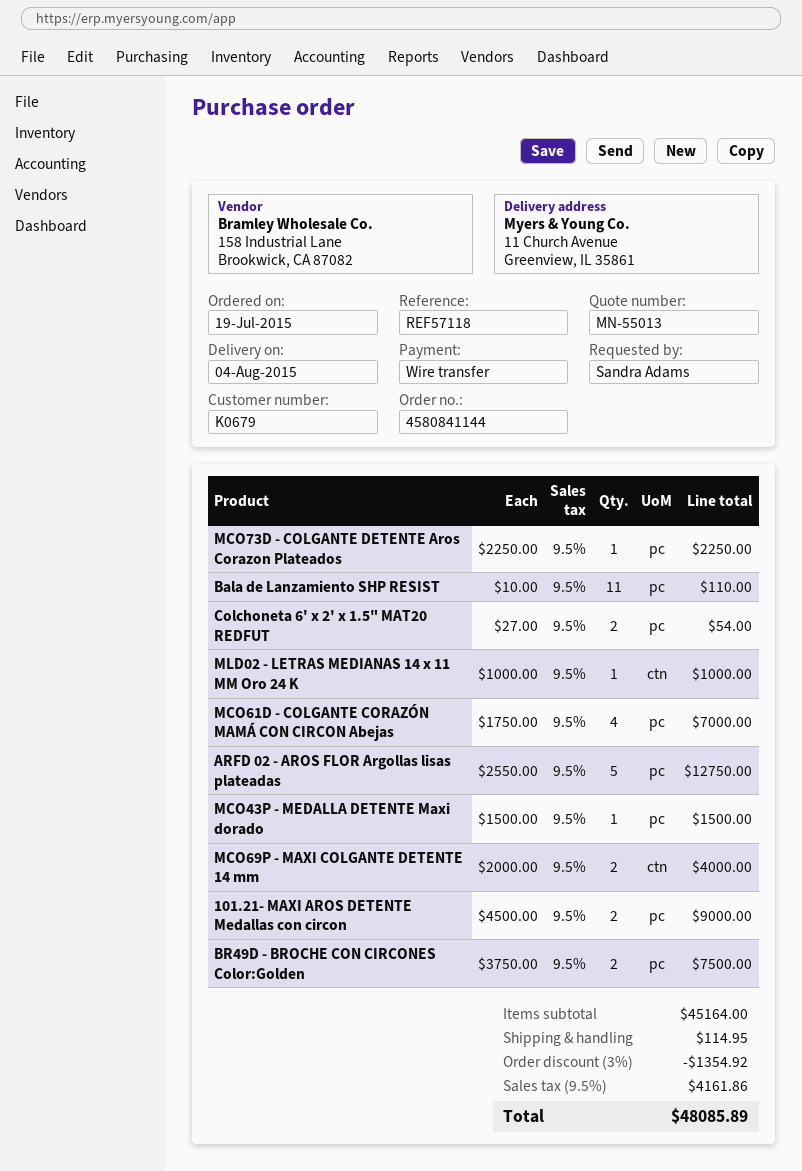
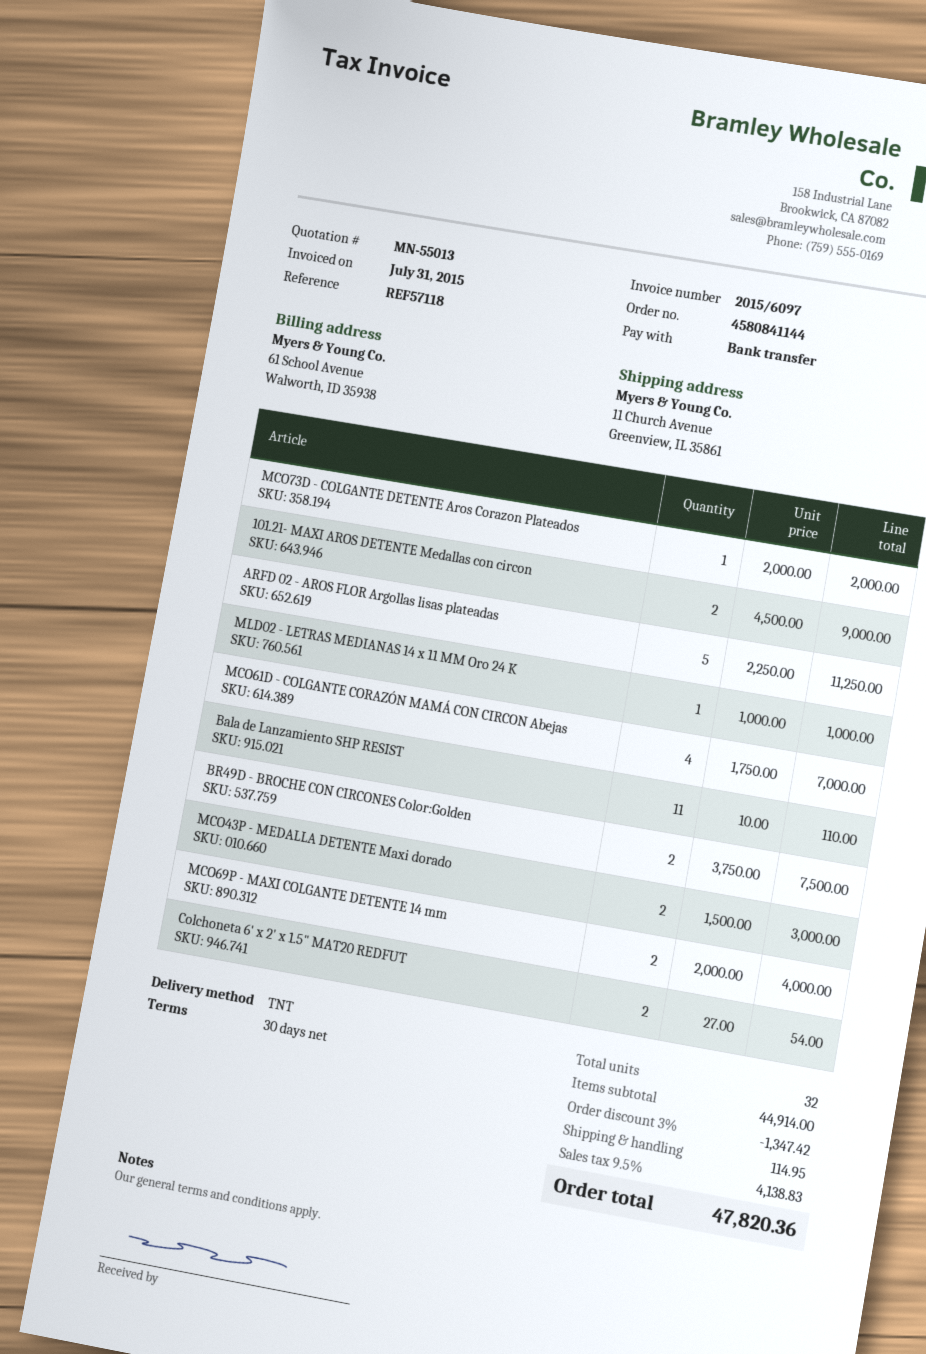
MCO73D - COLGANTE DETENTE Aros Corazon Plateados: 1 x 2250.00 = 2250.00 -> 1 x 2000.00 = 2000.00
ARFD 02 - AROS FLOR Argollas lisas plateadas: 5 x 2550.00 = 12750.00 -> 5 x 2250.00 = 11250.00
MCO43P - MEDALLA DETENTE Maxi dorado: 1 x 1500.00 = 1500.00 -> 2 x 1500.00 = 3000.00
subtotal: 45164.00 -> 44914.00
discount: 3% = 1354.92 -> 3% = 1347.42
tax: 9.5% = 4161.86 -> 9.5% = 4138.83
total: 48085.89 -> 47820.36

